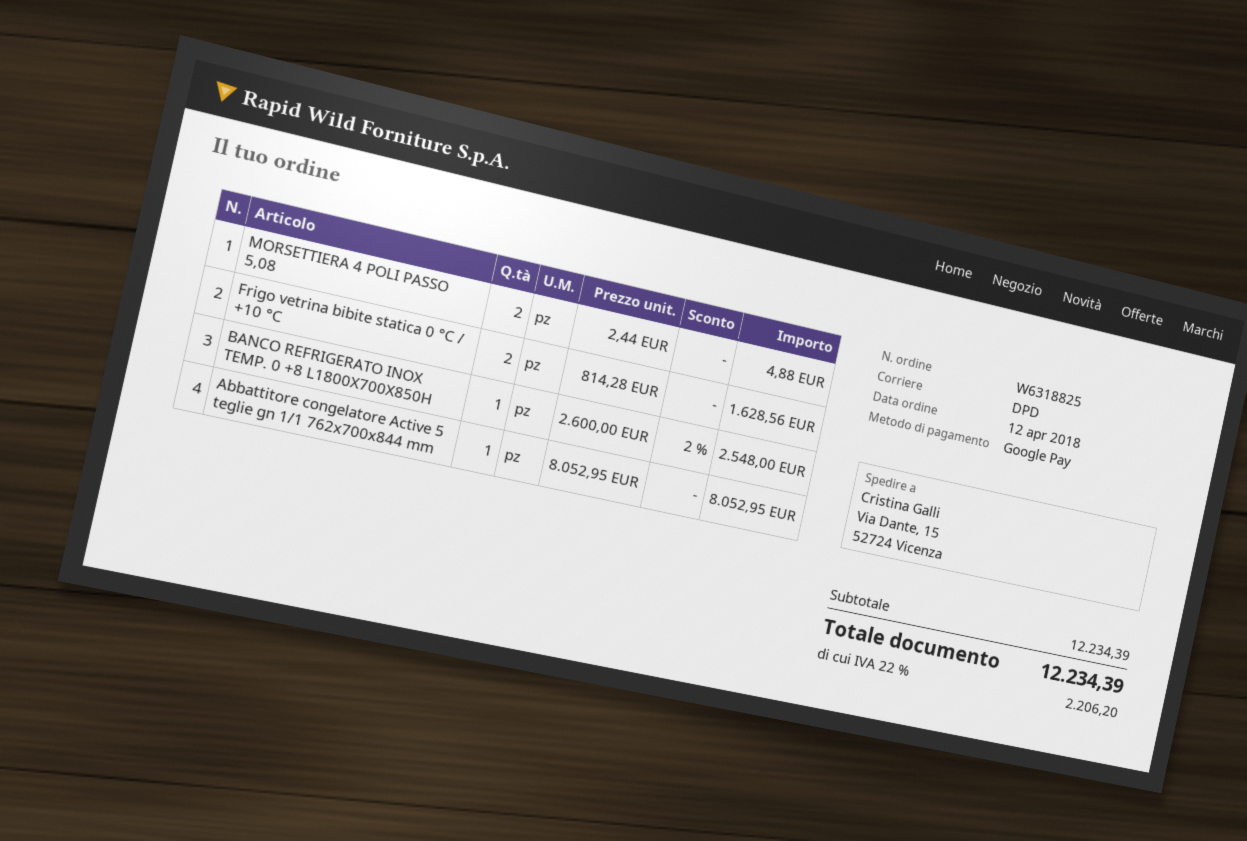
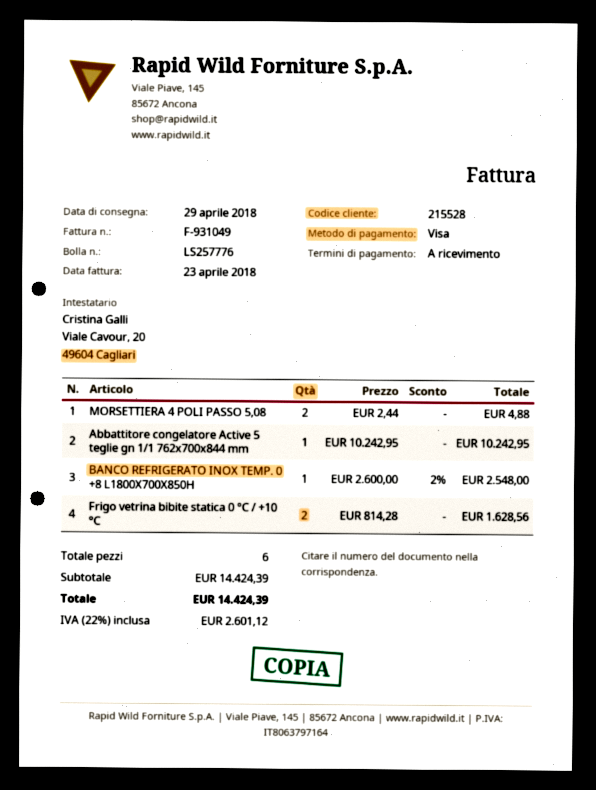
payment method: Google Pay -> Visa
Abbattitore congelatore Active 5 teglie gn 1/1 762x700x844 mm: 1 x 8052.95 = 8052.95 -> 1 x 10242.95 = 10242.95
subtotal: 12234.39 -> 14424.39
tax: 22% = 2206.20 -> 22% = 2601.12
total: 12234.39 -> 14424.39

